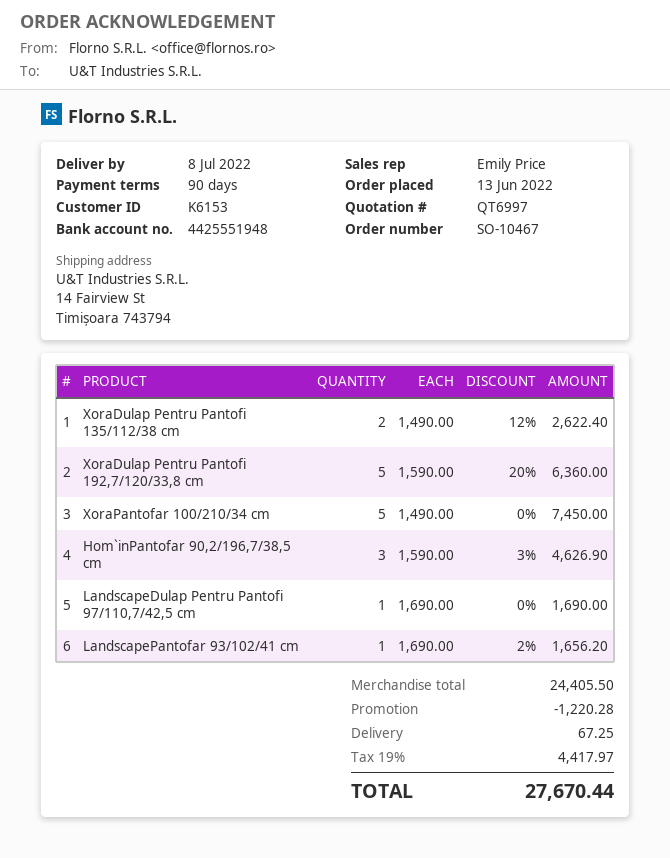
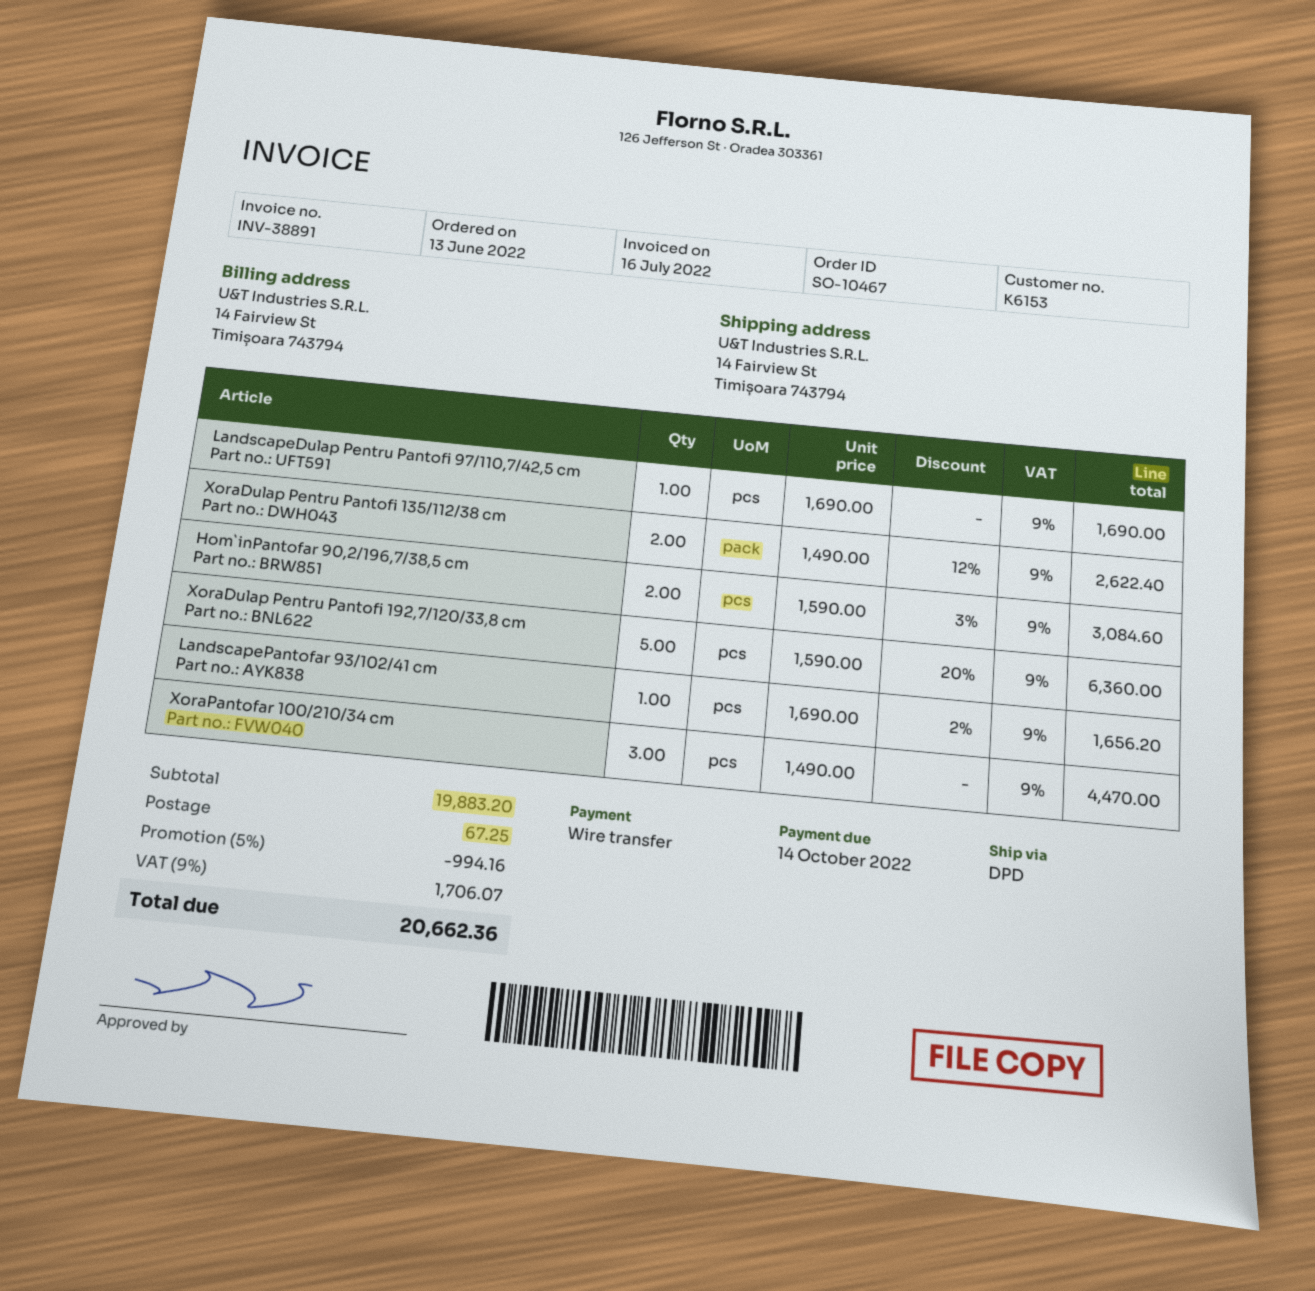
XoraPantofar 100/210/34 cm: 5 x 1490.00 = 7450.00 -> 3 x 1490.00 = 4470.00
Hom`inPantofar 90,2/196,7/38,5 cm: 3 x 1590.00 - 3% = 4626.90 -> 2 x 1590.00 - 3% = 3084.60
subtotal: 24405.50 -> 19883.20
discount: 1220.28 -> 994.16
tax: 19% = 4417.97 -> 9% = 1706.07
total: 27670.44 -> 20662.36

